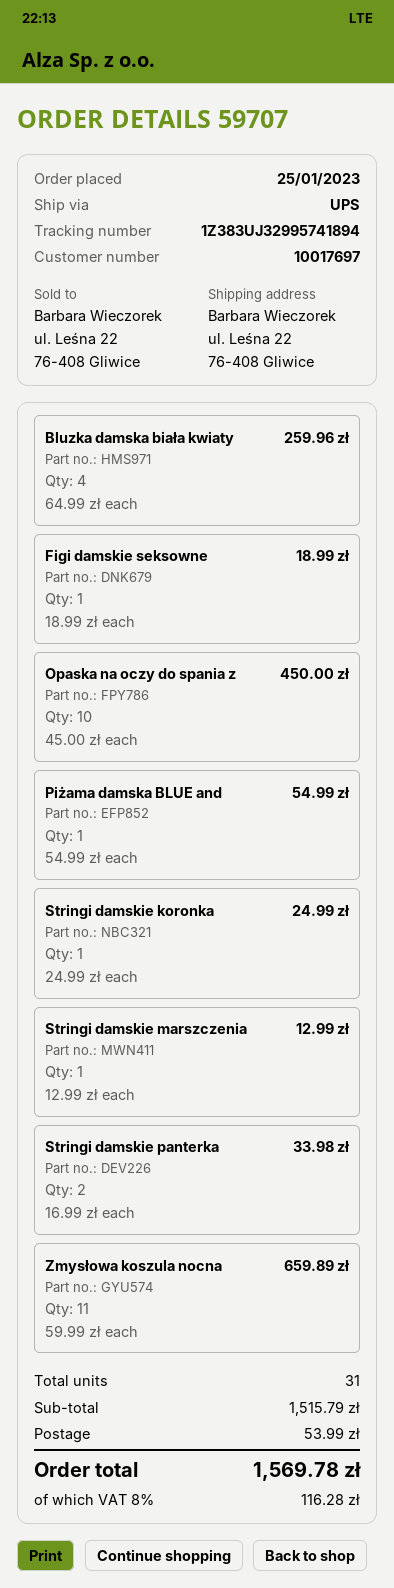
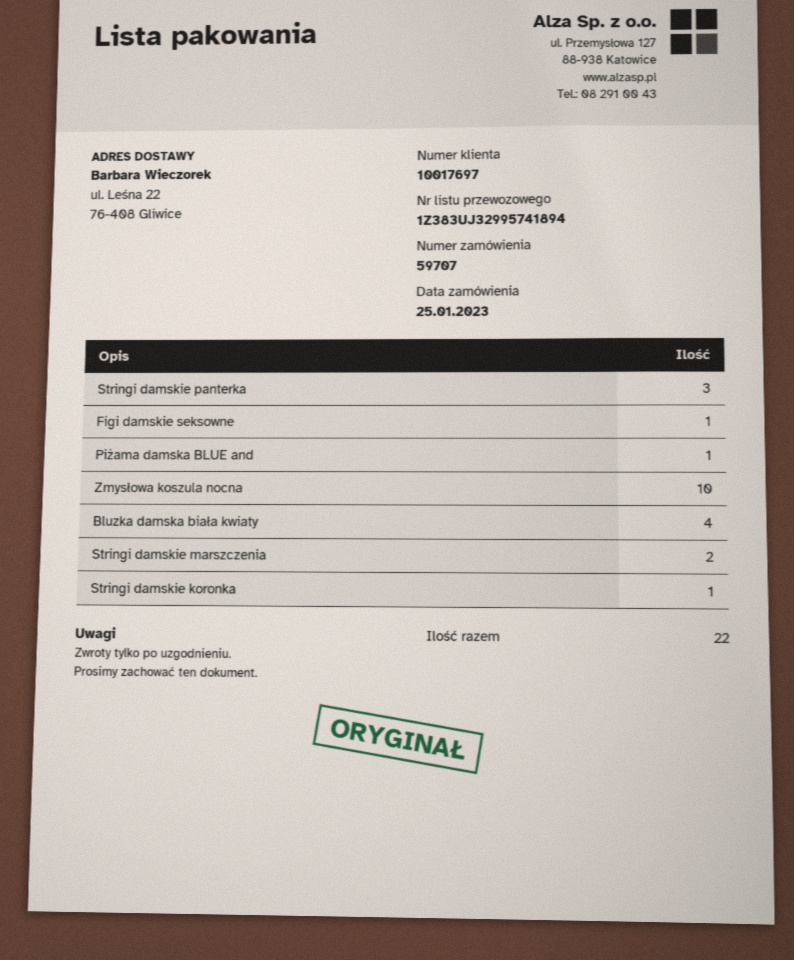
Opaska na oczy do spania z: 10 -> none
Stringi damskie marszczenia: 1 -> 2
Stringi damskie panterka: 2 -> 3
Zmysłowa koszula nocna: 11 -> 10
total quantity: 31 -> 22

